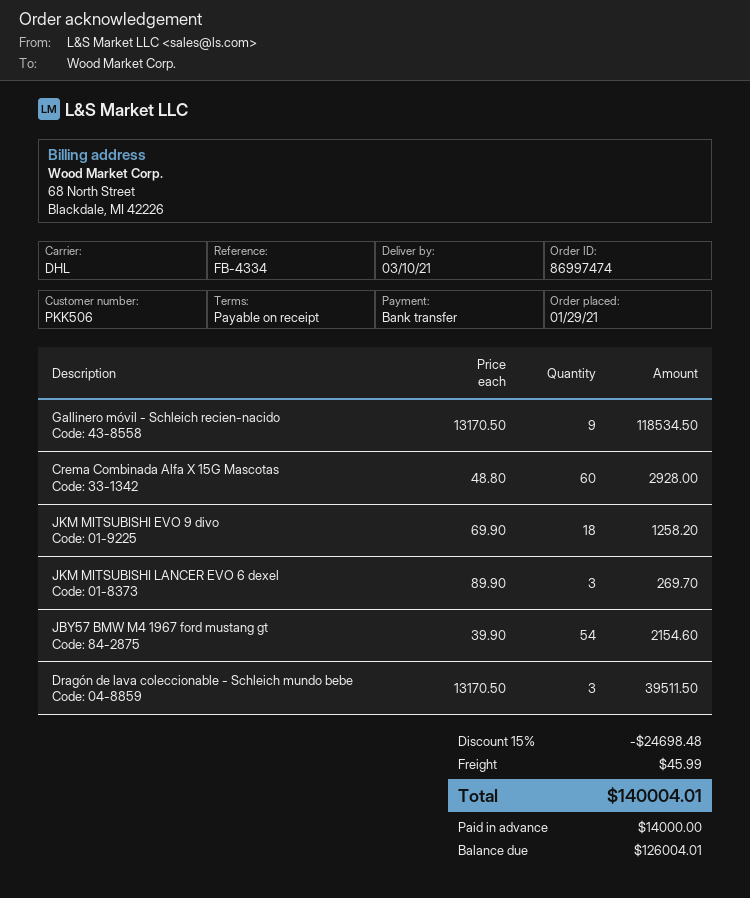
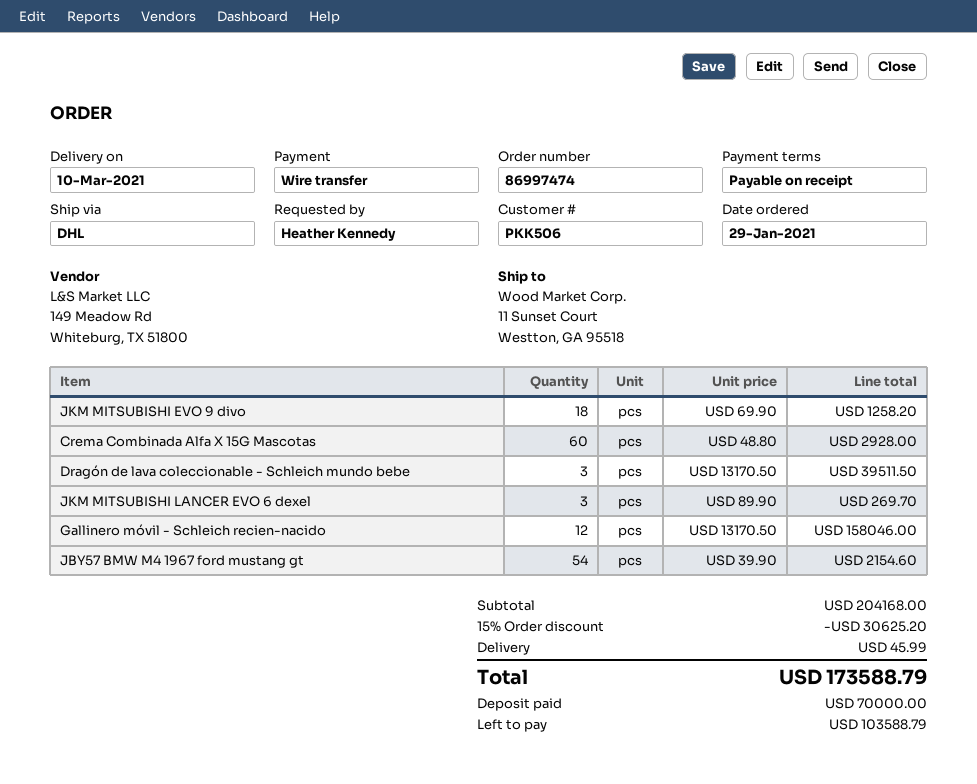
Gallinero móvil - Schleich recien-nacido: 9 x 13170.50 = 118534.50 -> 12 x 13170.50 = 158046.00
discount: 15% = 24698.48 -> 15% = 30625.20
total: 140004.01 -> 173588.79
deposit: 14000.00 -> 70000.00
balance: 126004.01 -> 103588.79

